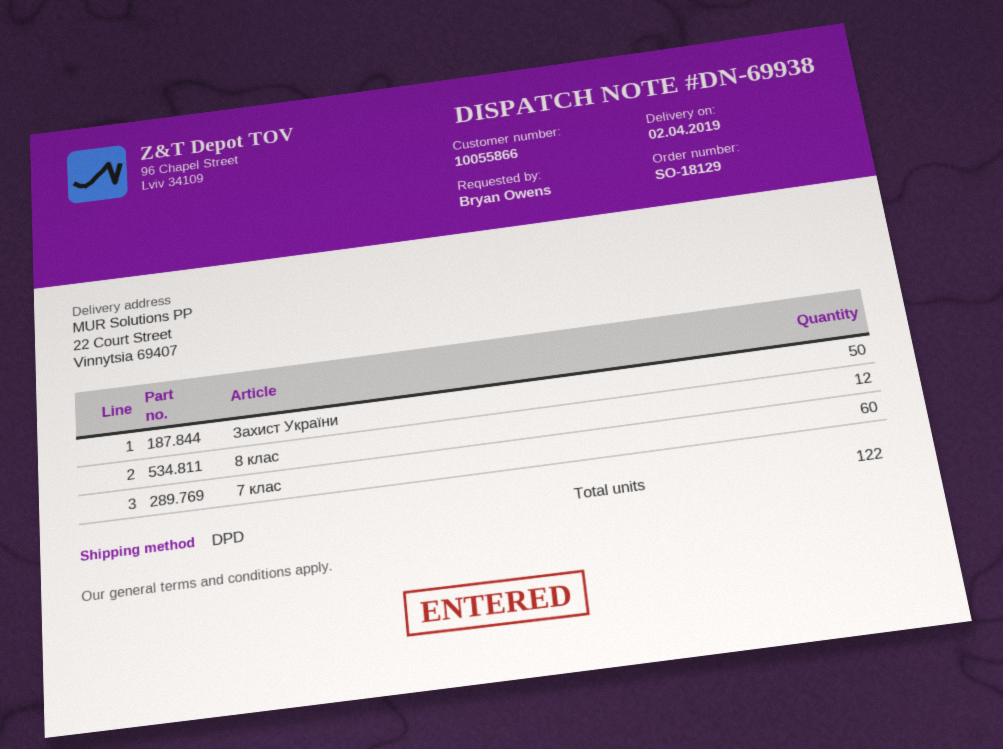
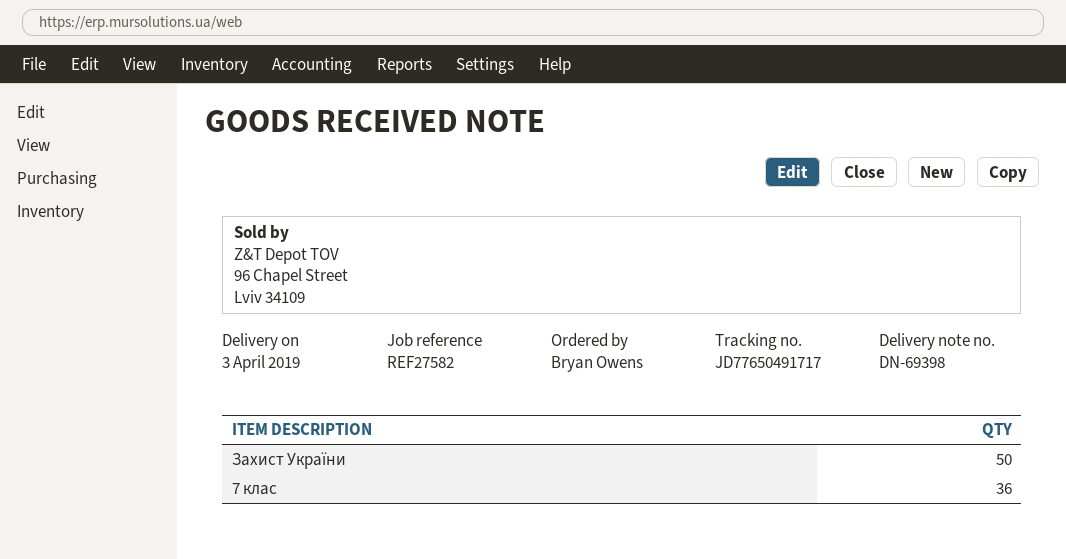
delivery note number: DN-69938 -> DN-69398
delivery date: 2019-04-02 -> 2019-04-03
8 клас: 12 -> none
7 клас: 60 -> 36

